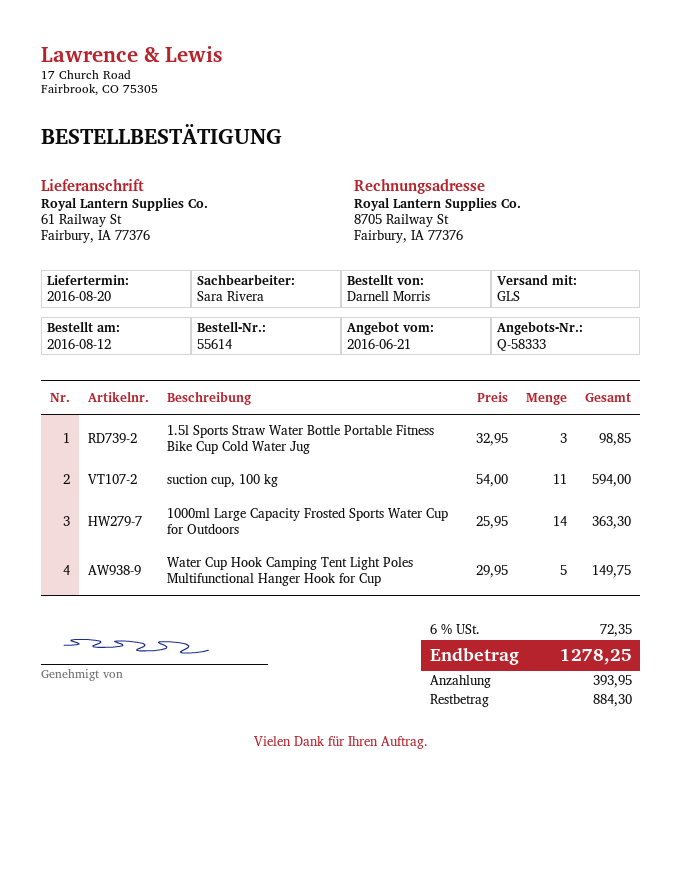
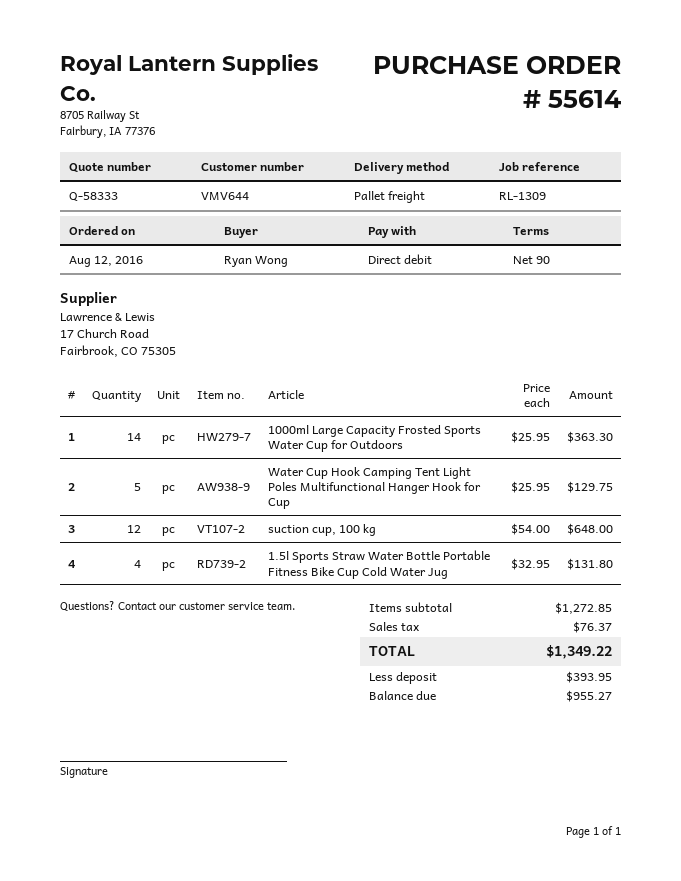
ordered by: Darnell Morris -> Ryan Wong
shipping method: GLS -> pallet freight
1.5l Sports Straw Water Bottle Portable Fitness Bike Cup Cold Water Jug: 3 x 32.95 = 98.85 -> 4 x 32.95 = 131.80
suction cup, 100 kg: 11 x 54.00 = 594.00 -> 12 x 54.00 = 648.00
Water Cup Hook Camping Tent Light Poles Multifunctional Hanger Hook for Cup: 5 x 29.95 = 149.75 -> 5 x 25.95 = 129.75
tax: 72.35 -> 76.37
total: 1278.25 -> 1349.22
balance: 884.30 -> 955.27

